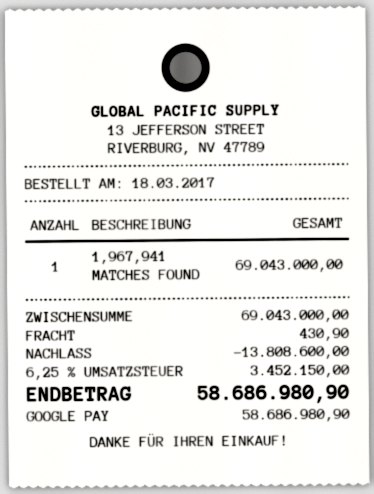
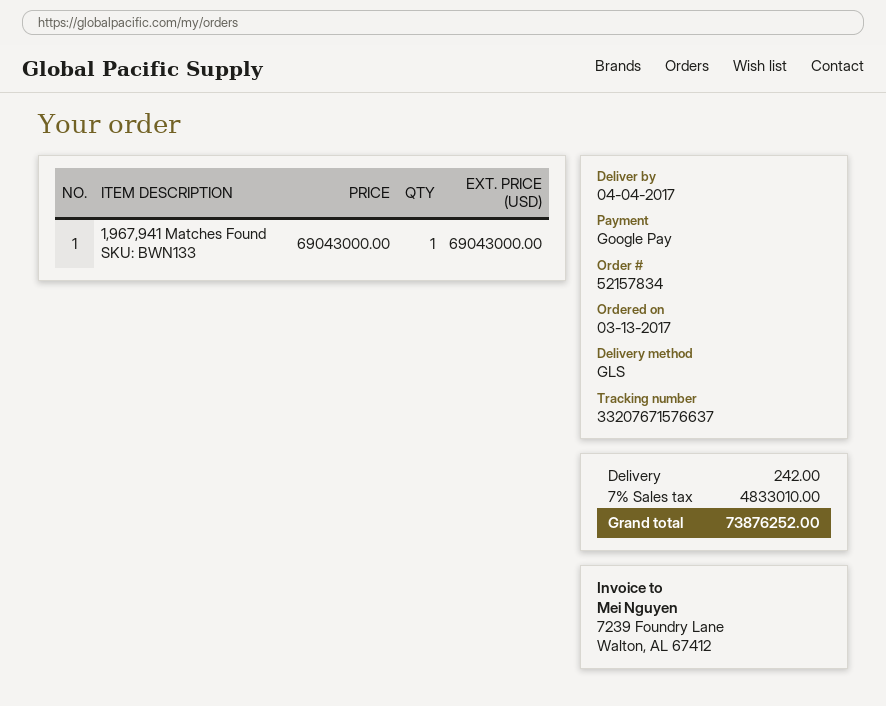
order date: 2017-03-18 -> 2017-03-13
discount: 13808600.00 -> none
shipping: 430.90 -> 242.00
tax: 6.25% = 3452150.00 -> 7% = 4833010.00
total: 58686980.90 -> 73876252.00

